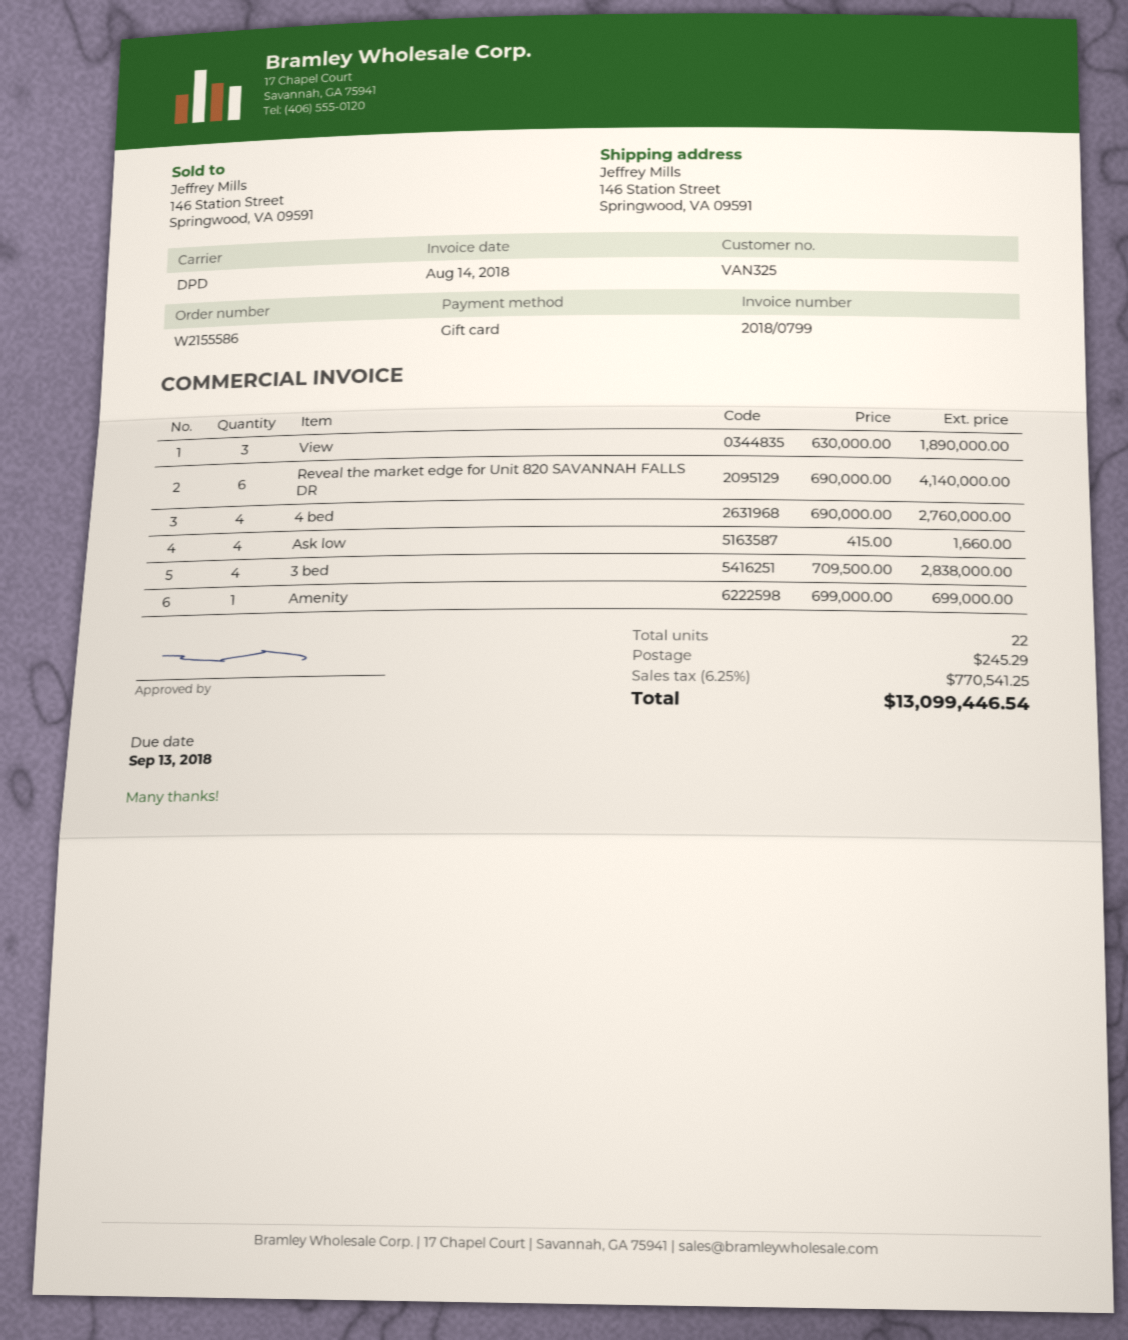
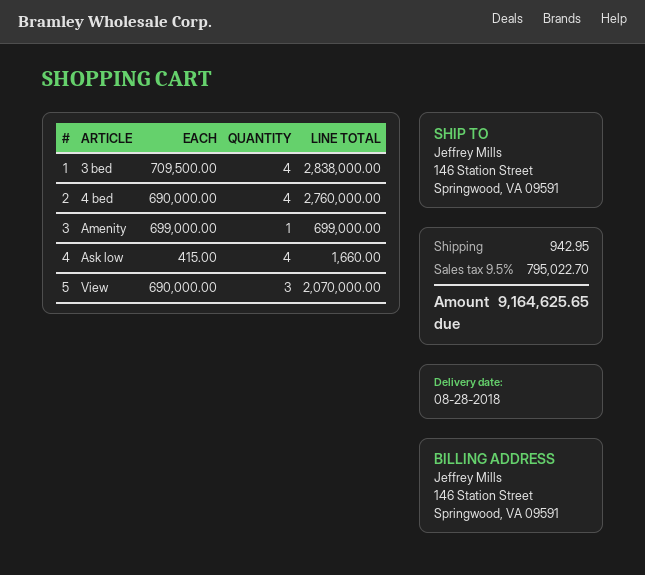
View: 3 x 630000.00 = 1890000.00 -> 3 x 690000.00 = 2070000.00
Reveal the market edge for Unit 820 SAVANNAH FALLS DR: 6 x 690000.00 = 4140000.00 -> none
shipping: 245.29 -> 942.95
tax: 6.25% = 770541.25 -> 9.5% = 795022.70
total: 13099446.54 -> 9164625.65

